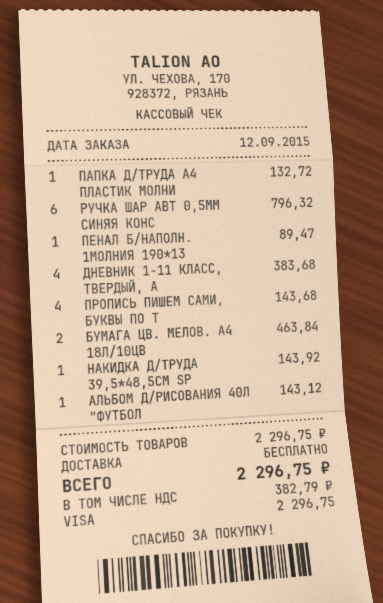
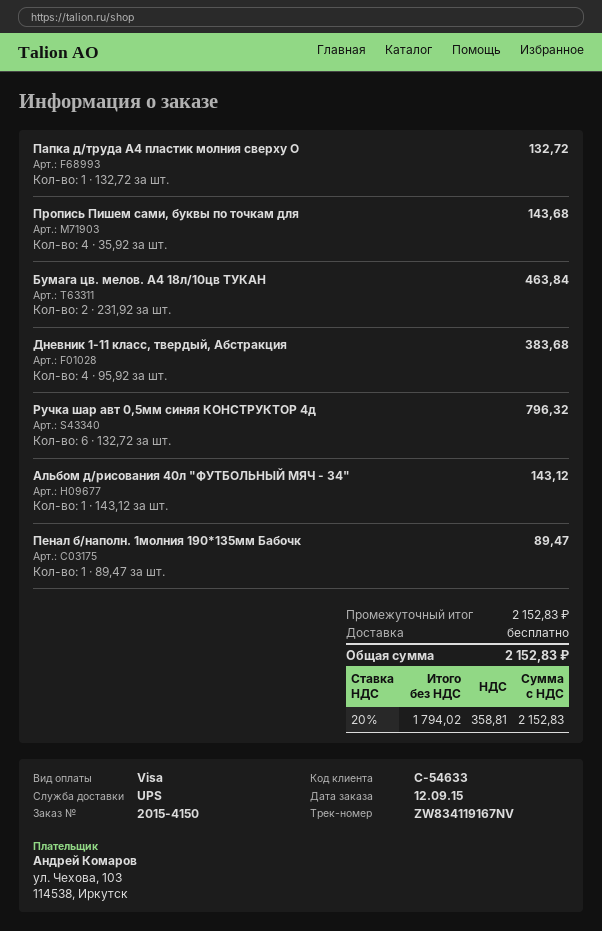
НАКИДКА Д/ТРУДА 39,5*48,5СМ SP: 1 for 143.92 -> none
subtotal: 2296.75 -> 2152.83
tax: 382.79 -> 358.81
total: 2296.75 -> 2152.83

